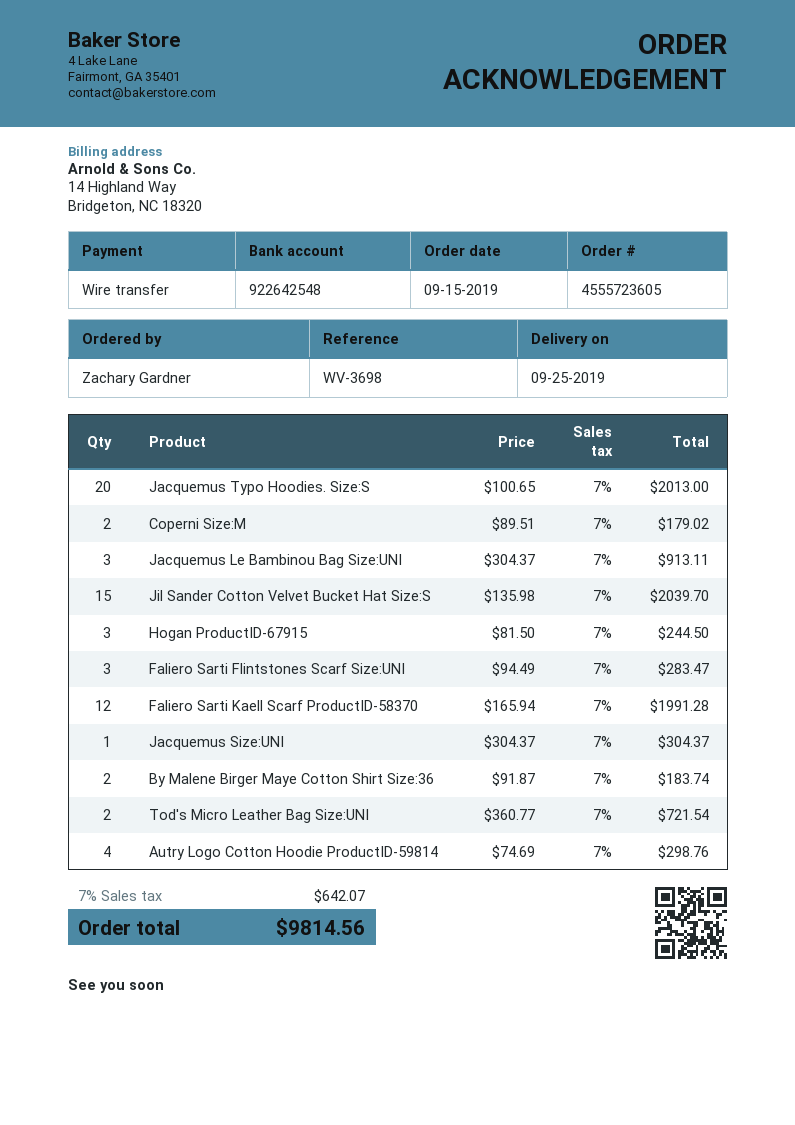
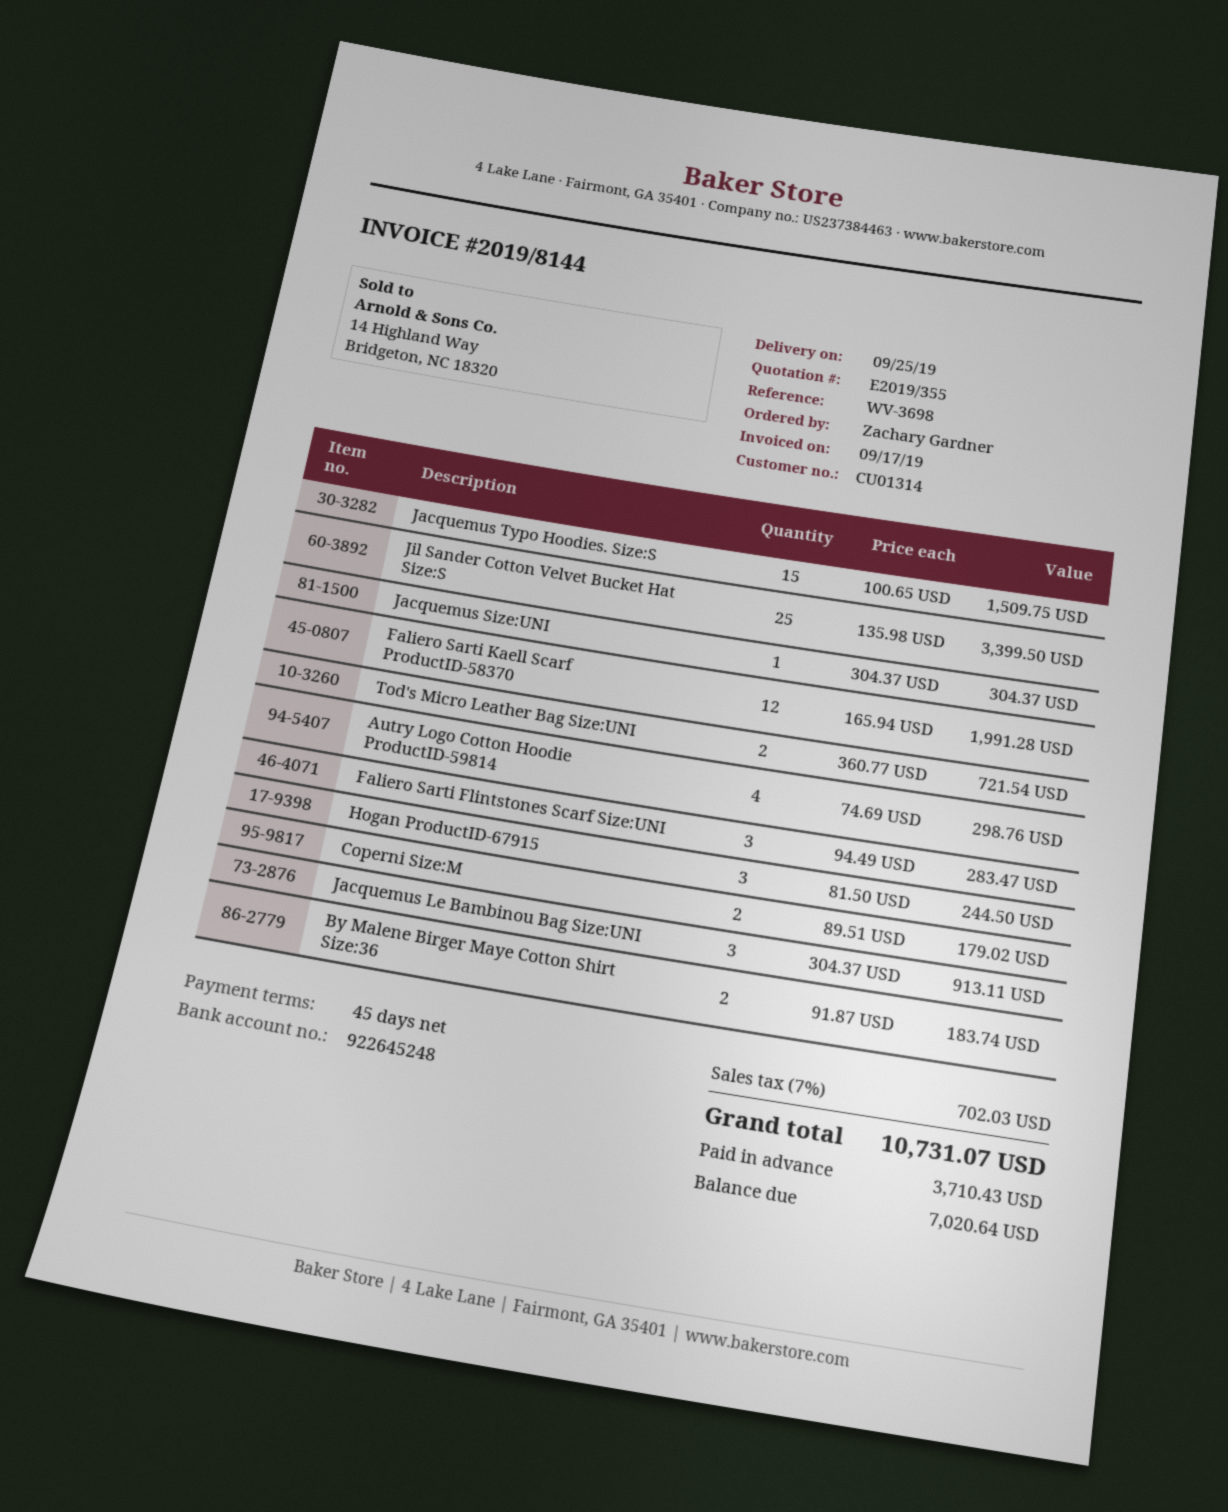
bank account: 922642548 -> 922645248
Jacquemus Typo Hoodies. Size:S: 20 x 100.65 = 2013.00 -> 15 x 100.65 = 1509.75
Jil Sander Cotton Velvet Bucket Hat Size:S: 15 x 135.98 = 2039.70 -> 25 x 135.98 = 3399.50
tax: 7% = 642.07 -> 7% = 702.03
total: 9814.56 -> 10731.07

